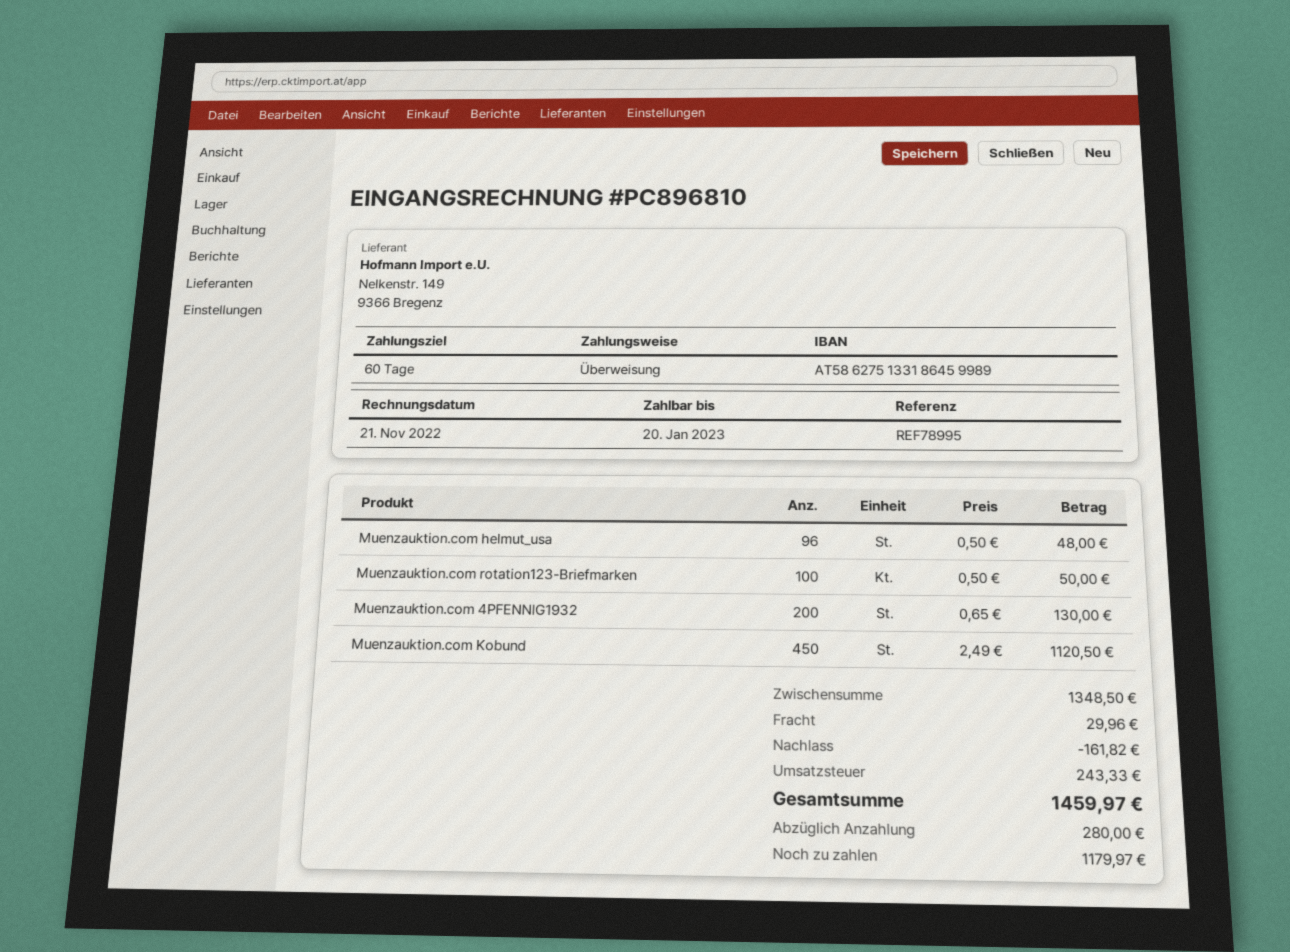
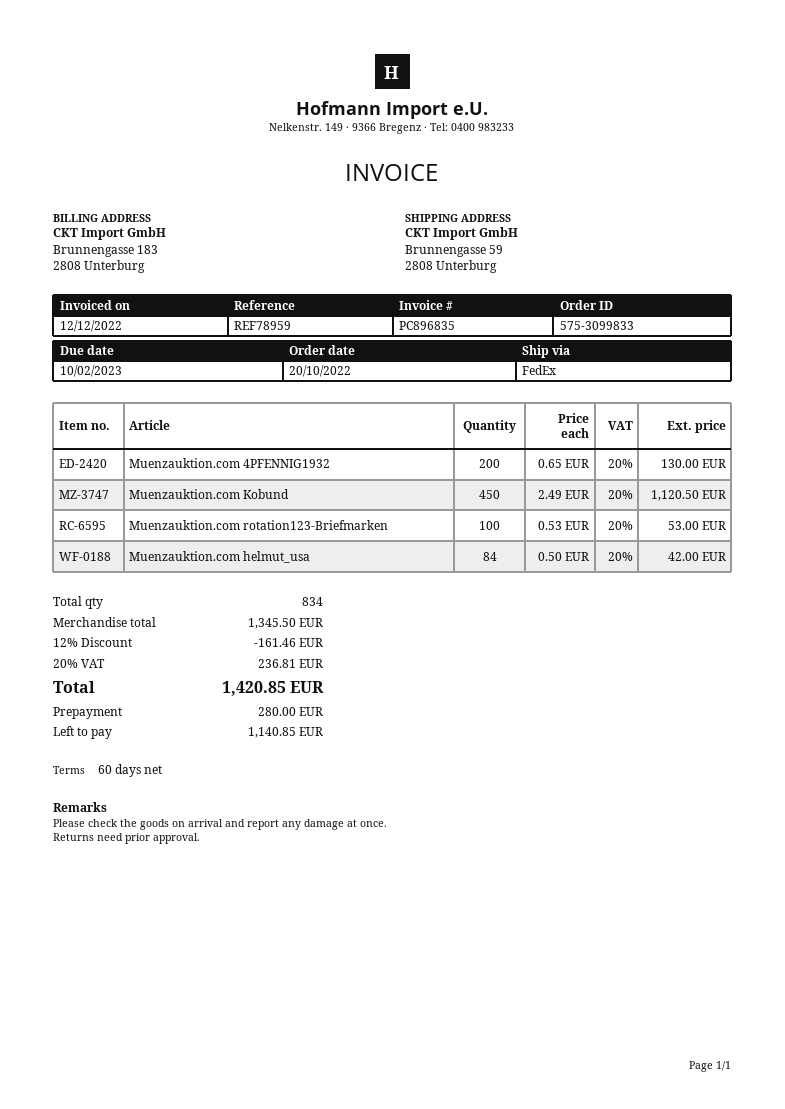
invoice number: PC896810 -> PC896835
invoice date: 2022-11-21 -> 2022-12-12
due date: 2023-01-20 -> 2023-02-10
reference: REF78995 -> REF78959
Muenzauktion.com helmut_usa: 96 x 0.50 = 48.00 -> 84 x 0.50 = 42.00
Muenzauktion.com rotation123-Briefmarken: 100 x 0.50 = 50.00 -> 100 x 0.53 = 53.00
subtotal: 1348.50 -> 1345.50
discount: 161.82 -> 161.46
shipping: 29.96 -> none
tax: 243.33 -> 236.81
total: 1459.97 -> 1420.85
balance: 1179.97 -> 1140.85

